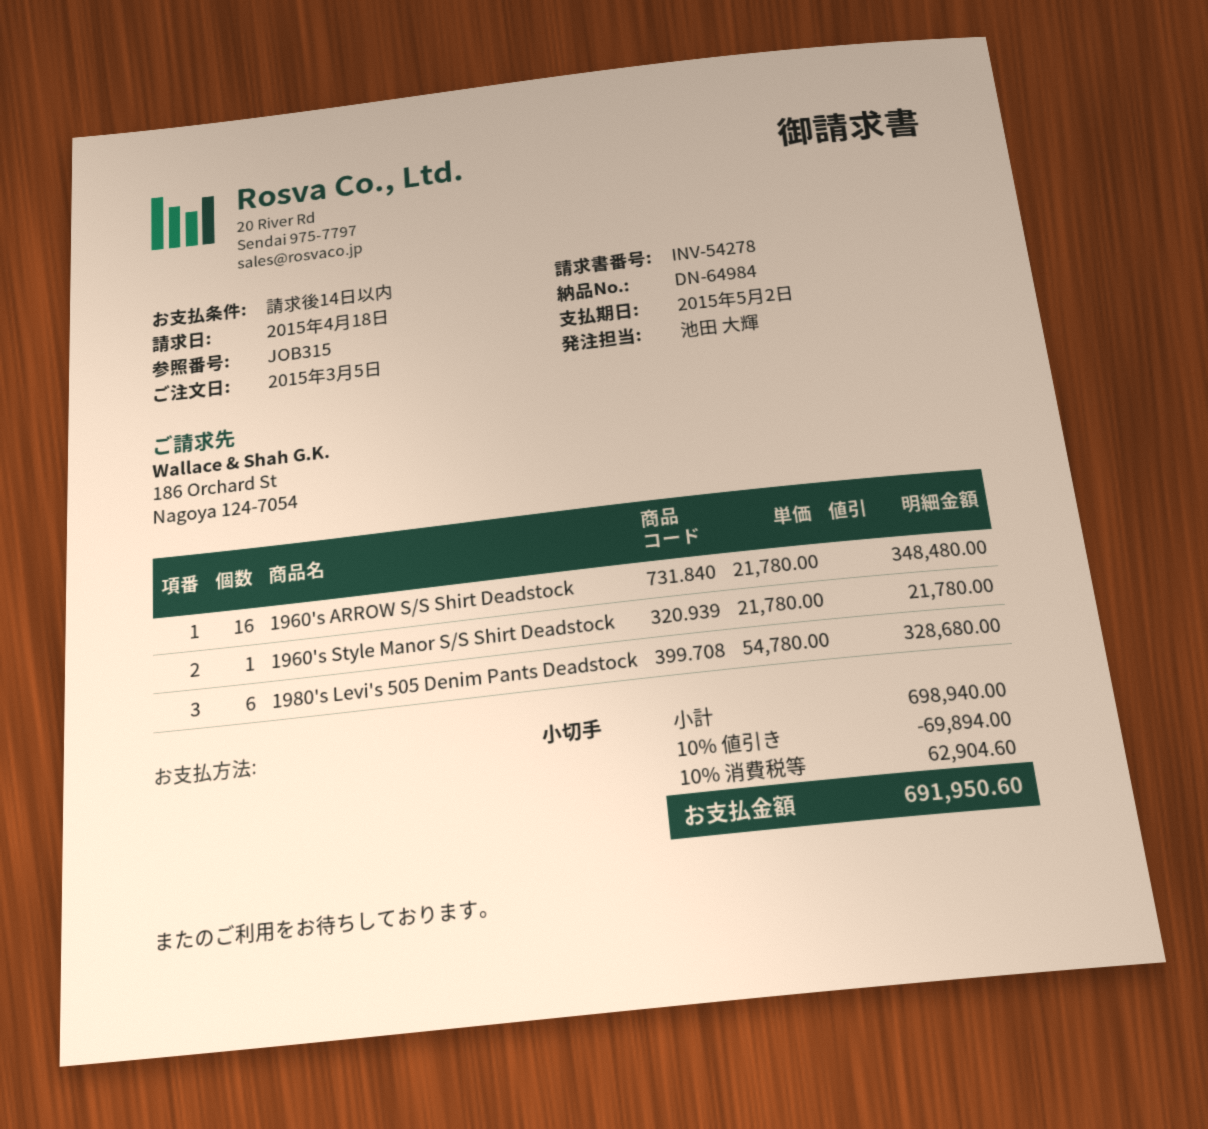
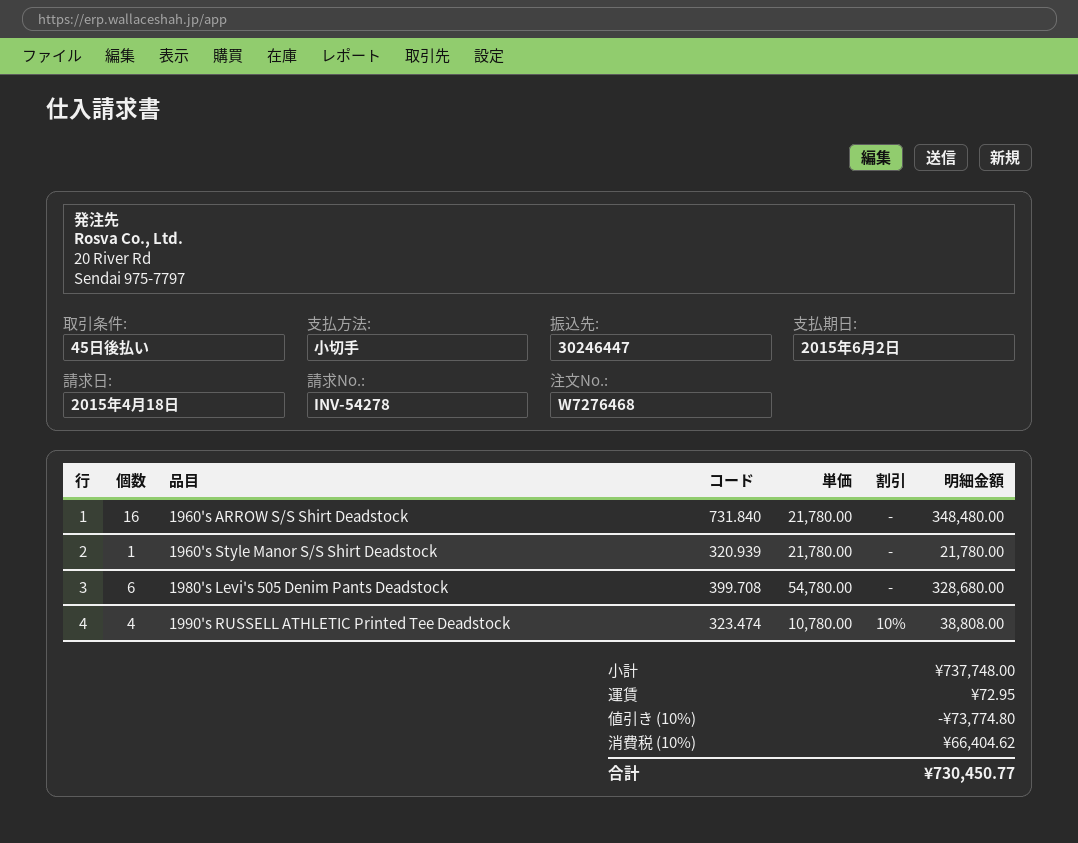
payment terms: 14 days -> 45 days
due date: 2015-05-02 -> 2015-06-02
1990's RUSSELL ATHLETIC Printed Tee Deadstock: none -> 4 x 10780.00 - 10% = 38808.00
subtotal: 698940.00 -> 737748.00
discount: 10% = 69894.00 -> 10% = 73774.80
shipping: none -> 72.95
tax: 10% = 62904.60 -> 10% = 66404.62
total: 691950.60 -> 730450.77

